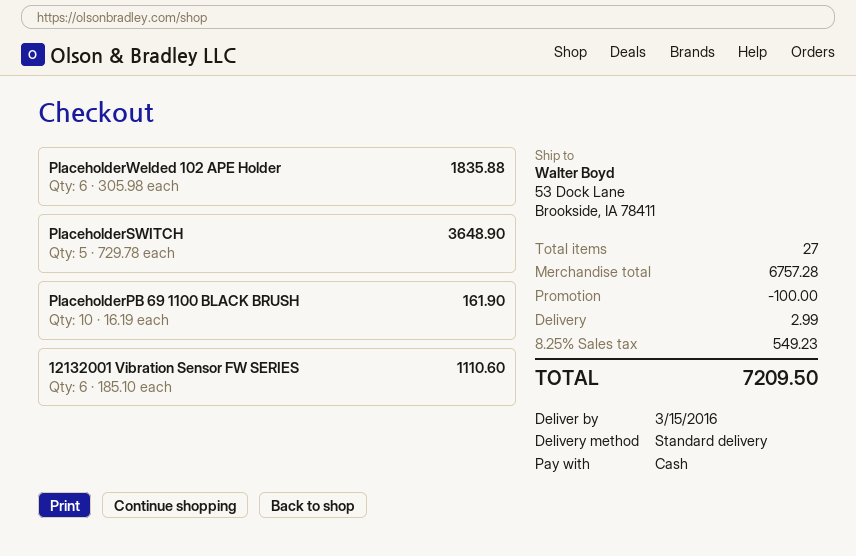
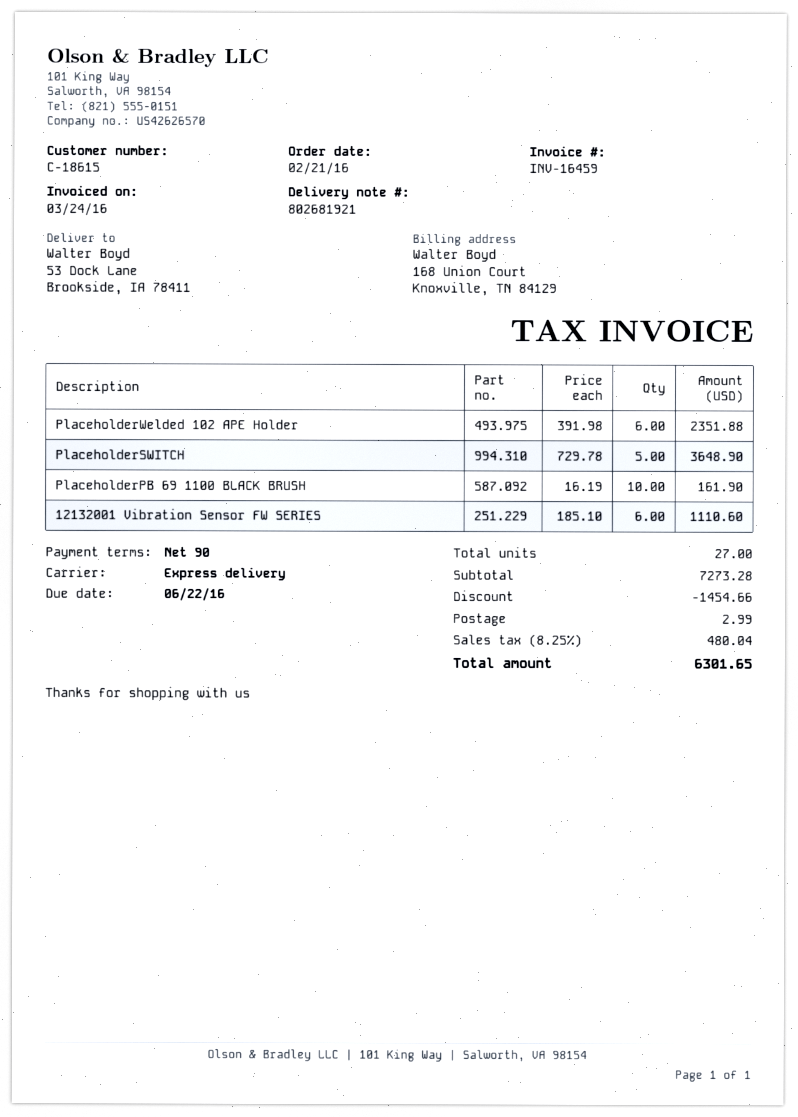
shipping method: standard -> express
PlaceholderWelded 102 APE Holder: 6 x 305.98 = 1835.88 -> 6 x 391.98 = 2351.88
subtotal: 6757.28 -> 7273.28
discount: 100.00 -> 1454.66
tax: 8.25% = 549.23 -> 8.25% = 480.04
total: 7209.50 -> 6301.65

